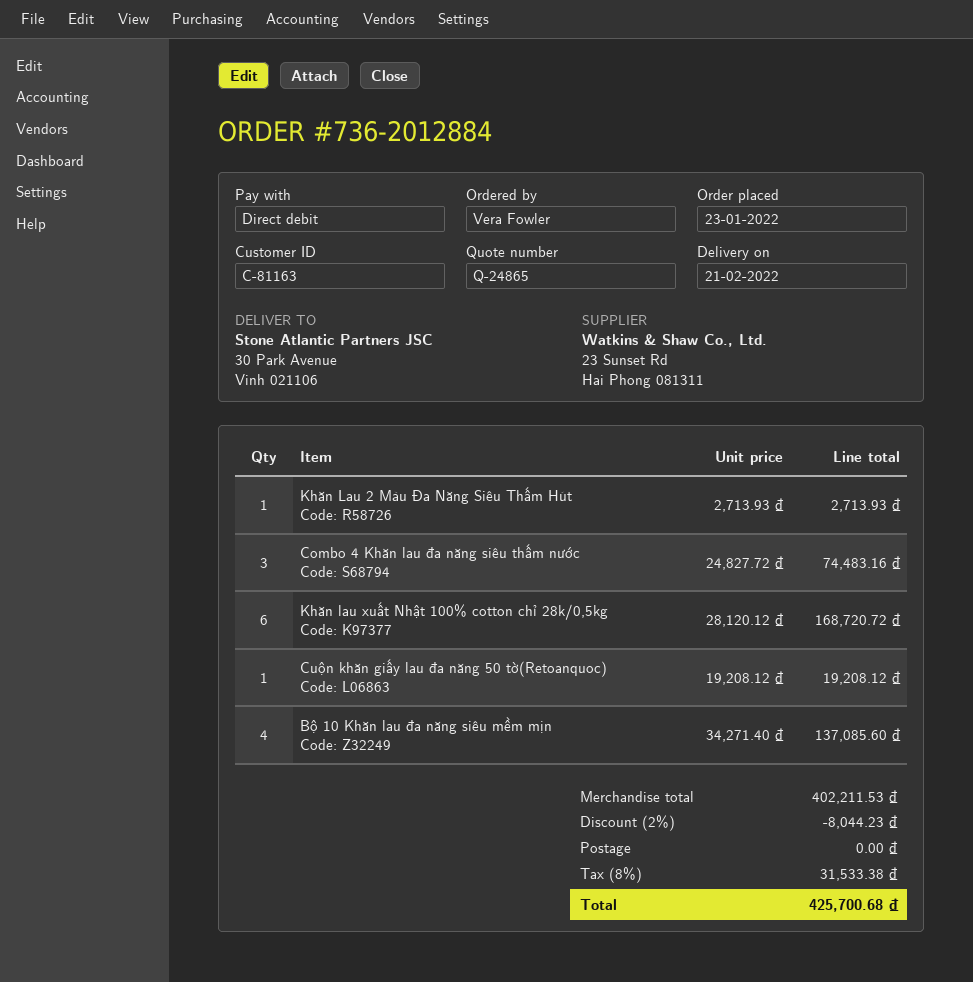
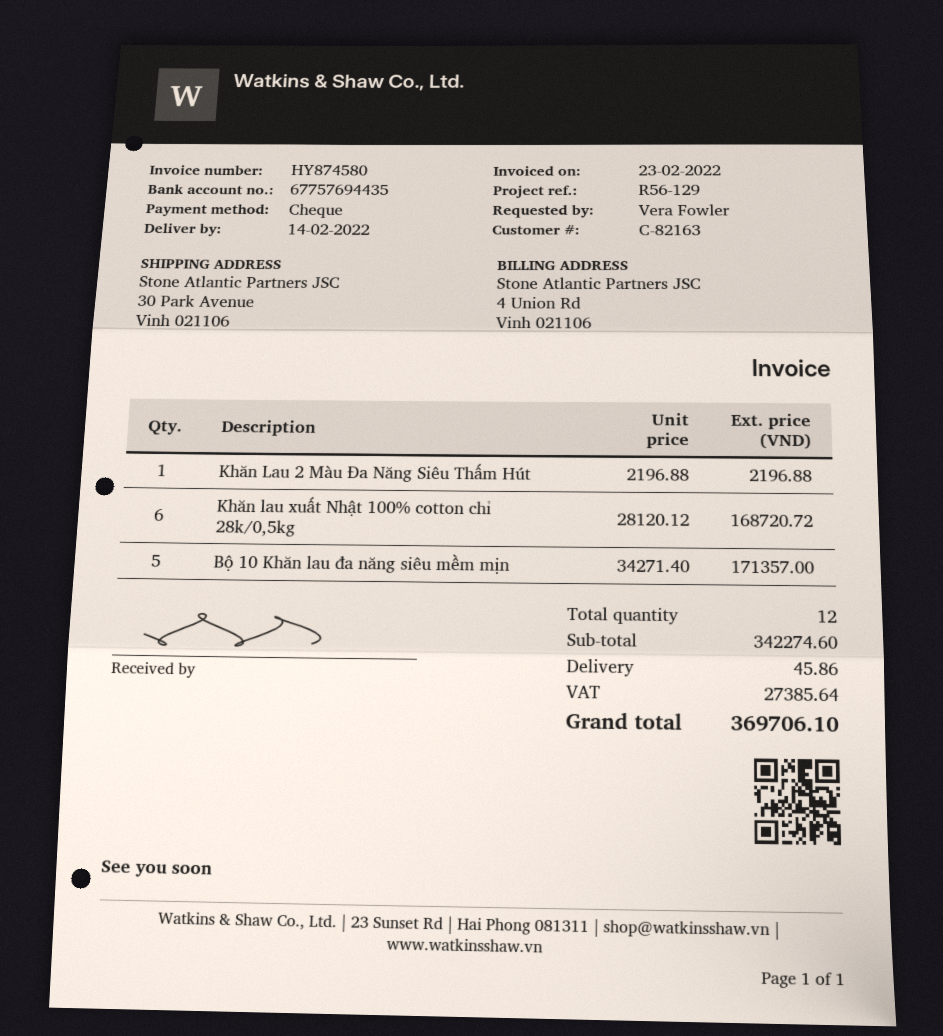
delivery date: 2022-02-21 -> 2022-02-14
customer number: C-81163 -> C-82163
payment method: direct debit -> cheque
Khăn Lau 2 Màu Đa Năng Siêu Thấm Hút: 1 x 2713.93 = 2713.93 -> 1 x 2196.88 = 2196.88
Combo 4 Khăn lau đa năng siêu thấm nước: 3 x 24827.72 = 74483.16 -> none
Cuộn khăn giấy lau đa năng 50 tờ(Retoanquoc): 1 x 19208.12 = 19208.12 -> none
Bộ 10 Khăn lau đa năng siêu mềm mịn: 4 x 34271.40 = 137085.60 -> 5 x 34271.40 = 171357.00
subtotal: 402211.53 -> 342274.60
discount: 2% = 8044.23 -> none
shipping: 0.00 -> 45.86
tax: 31533.38 -> 27385.64
total: 425700.68 -> 369706.10

